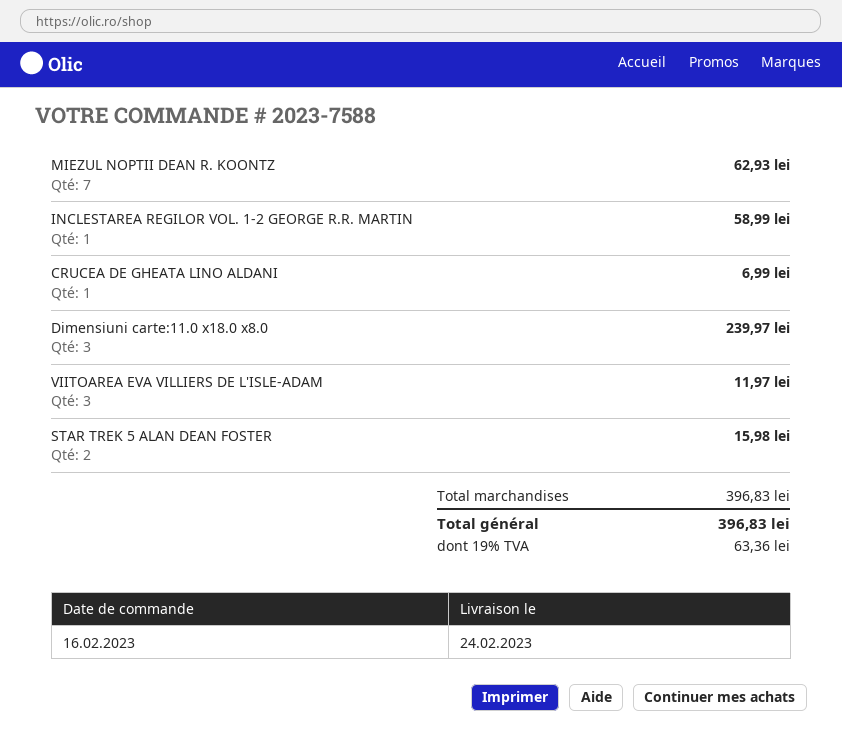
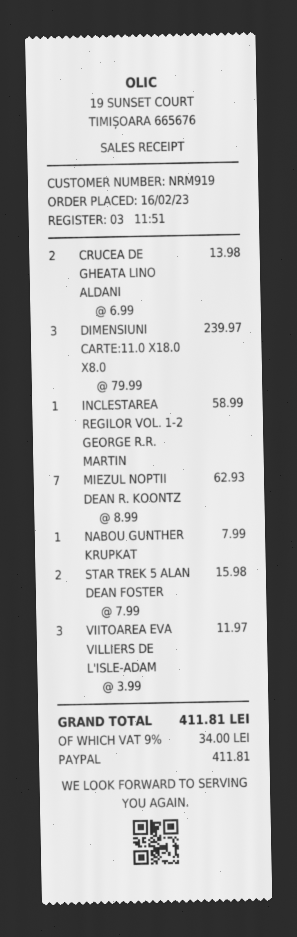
CRUCEA DE GHEATA LINO ALDANI: 1 for 6.99 -> 2 for 13.98
NABOU GUNTHER KRUPKAT: none -> 1 for 7.99
tax: 19% = 63.36 -> 9% = 34.00
total: 396.83 -> 411.81

